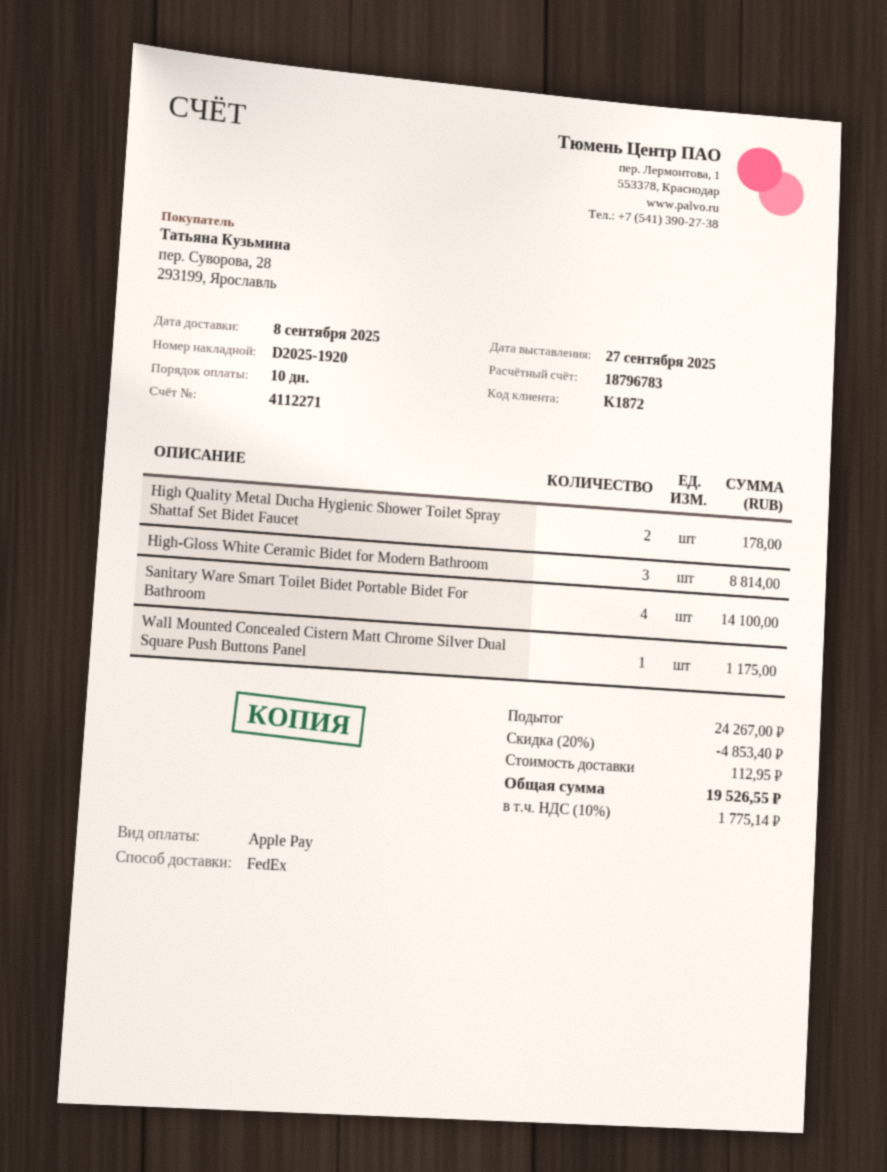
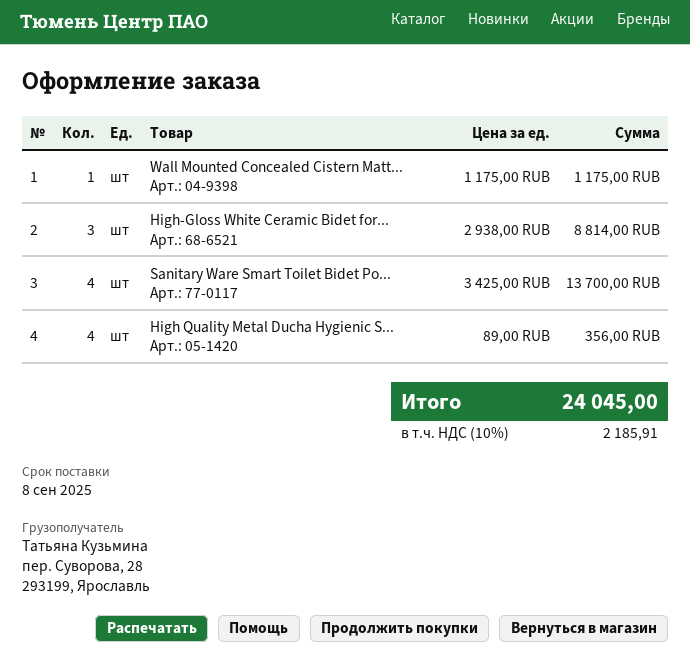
High Quality Metal Ducha Hygienic Shower Toilet Spray Shattaf Set Bidet Faucet: 2 for 178.00 -> 4 for 356.00
Sanitary Ware Smart Toilet Bidet Portable Bidet For Bathroom: 4 for 14100.00 -> 4 for 13700.00
discount: 20% = 4853.40 -> none
shipping: 112.95 -> none
tax: 10% = 1775.14 -> 10% = 2185.91
total: 19526.55 -> 24045.00

